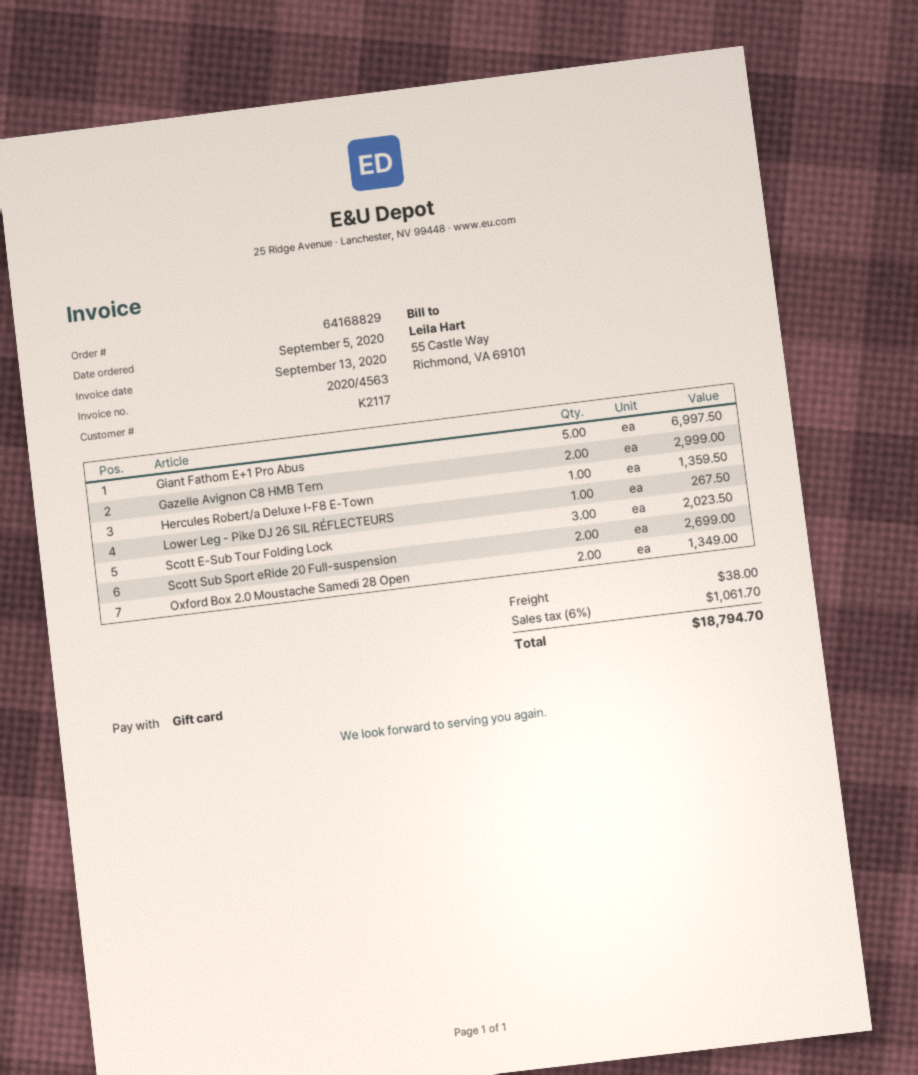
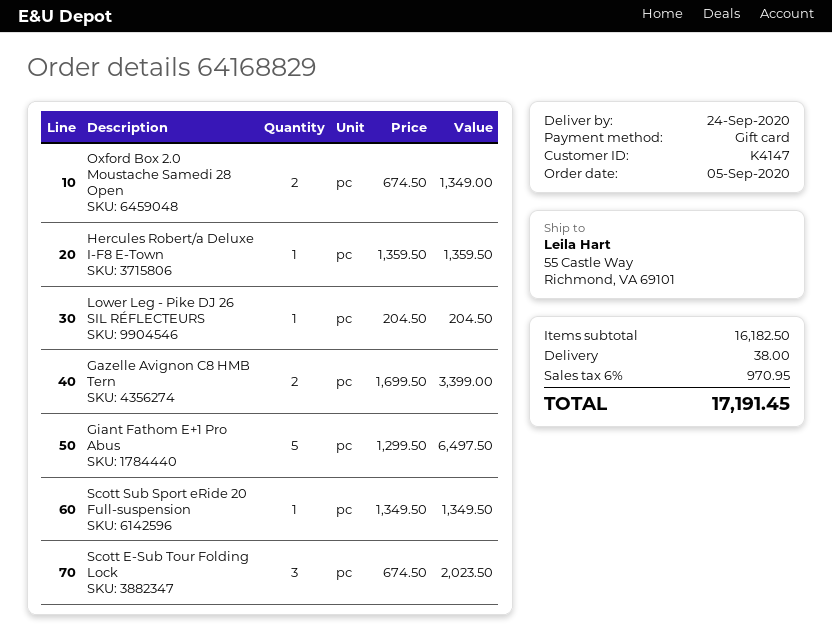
customer number: K2117 -> K4147
Giant Fathom E+1 Pro Abus: 5 for 6997.50 -> 5 for 6497.50
Gazelle Avignon C8 HMB Tern: 2 for 2999.00 -> 2 for 3399.00
Lower Leg - Pike DJ 26 SIL RÉFLECTEURS: 1 for 267.50 -> 1 for 204.50
Scott Sub Sport eRide 20 Full-suspension: 2 for 2699.00 -> 1 for 1349.50
tax: 6% = 1061.70 -> 6% = 970.95
total: 18794.70 -> 17191.45

